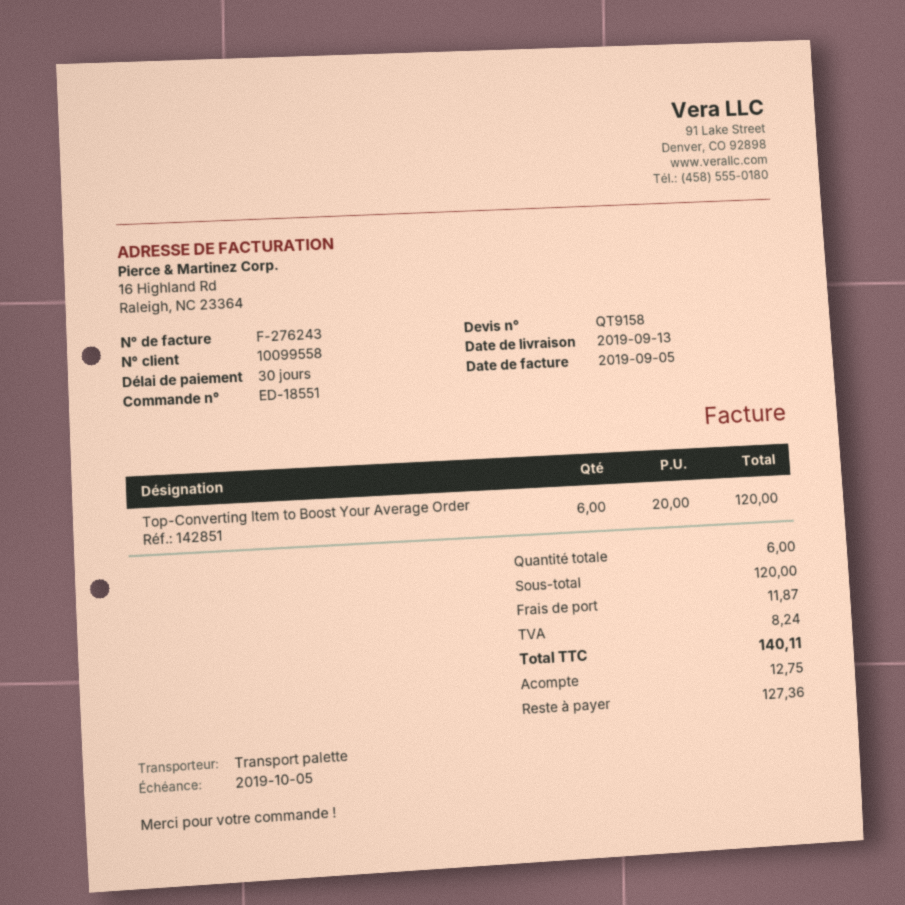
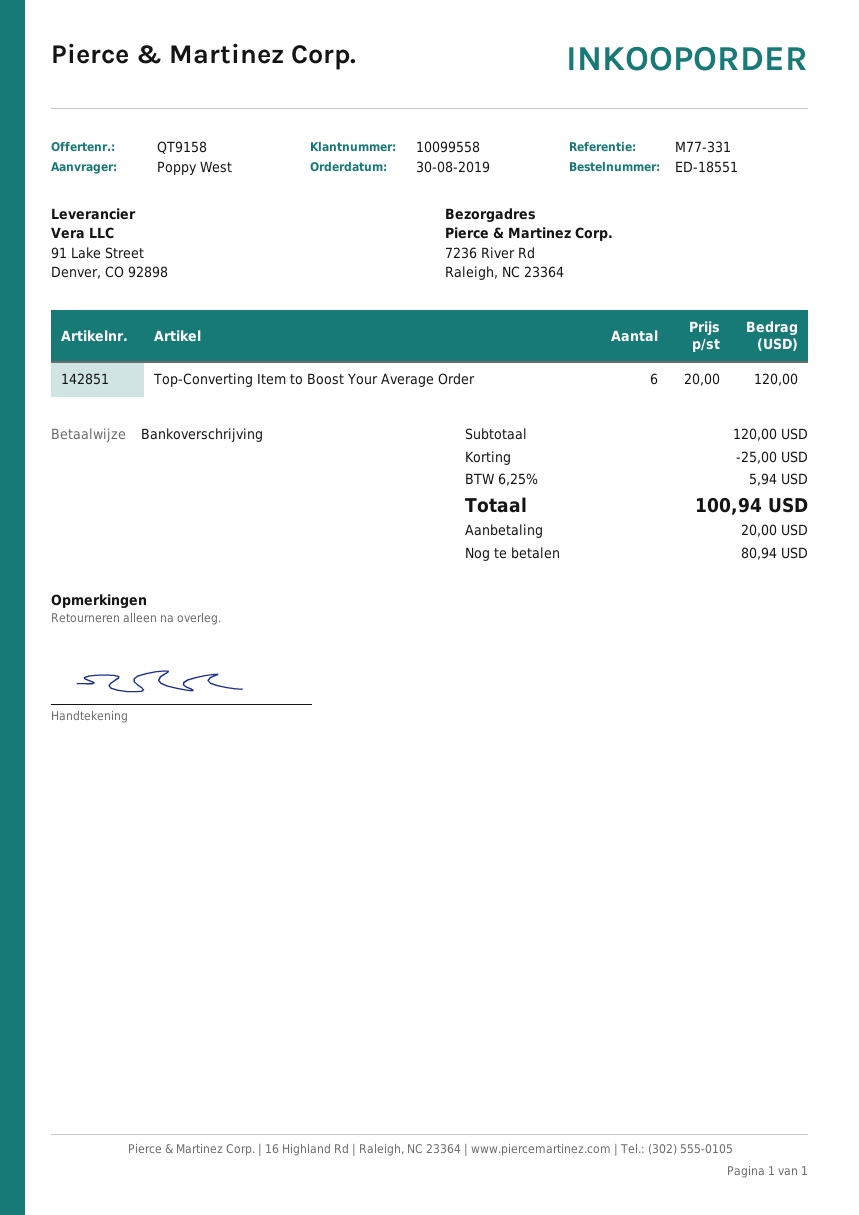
discount: none -> 25.00
shipping: 11.87 -> none
tax: 8.24 -> 5.94
total: 140.11 -> 100.94
deposit: 12.75 -> 20.00
balance: 127.36 -> 80.94

